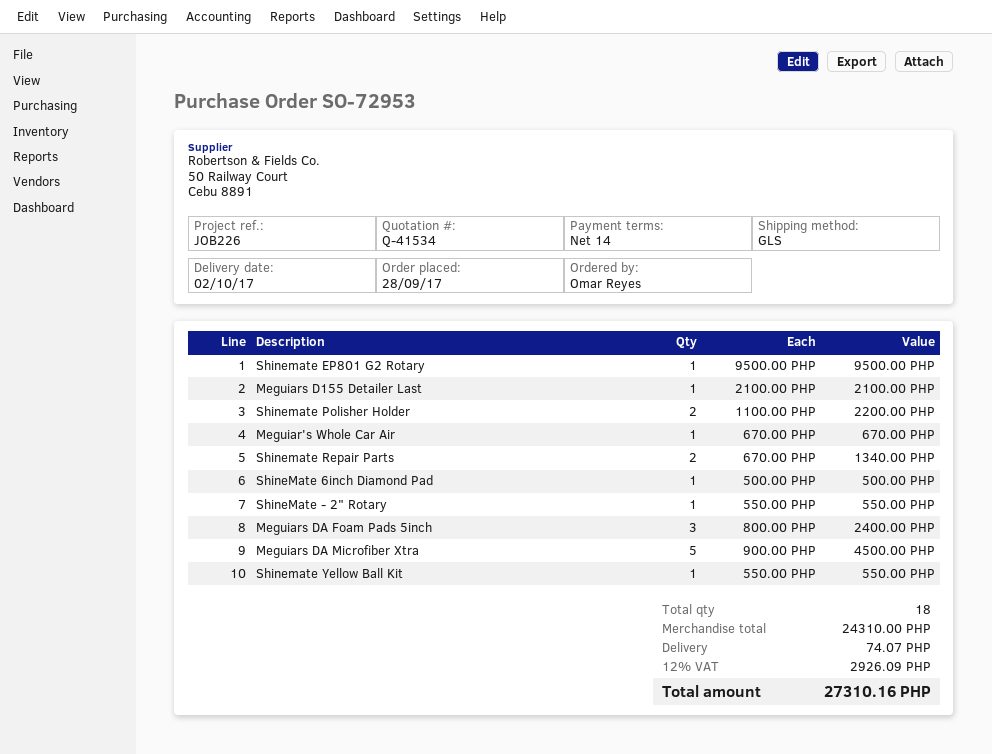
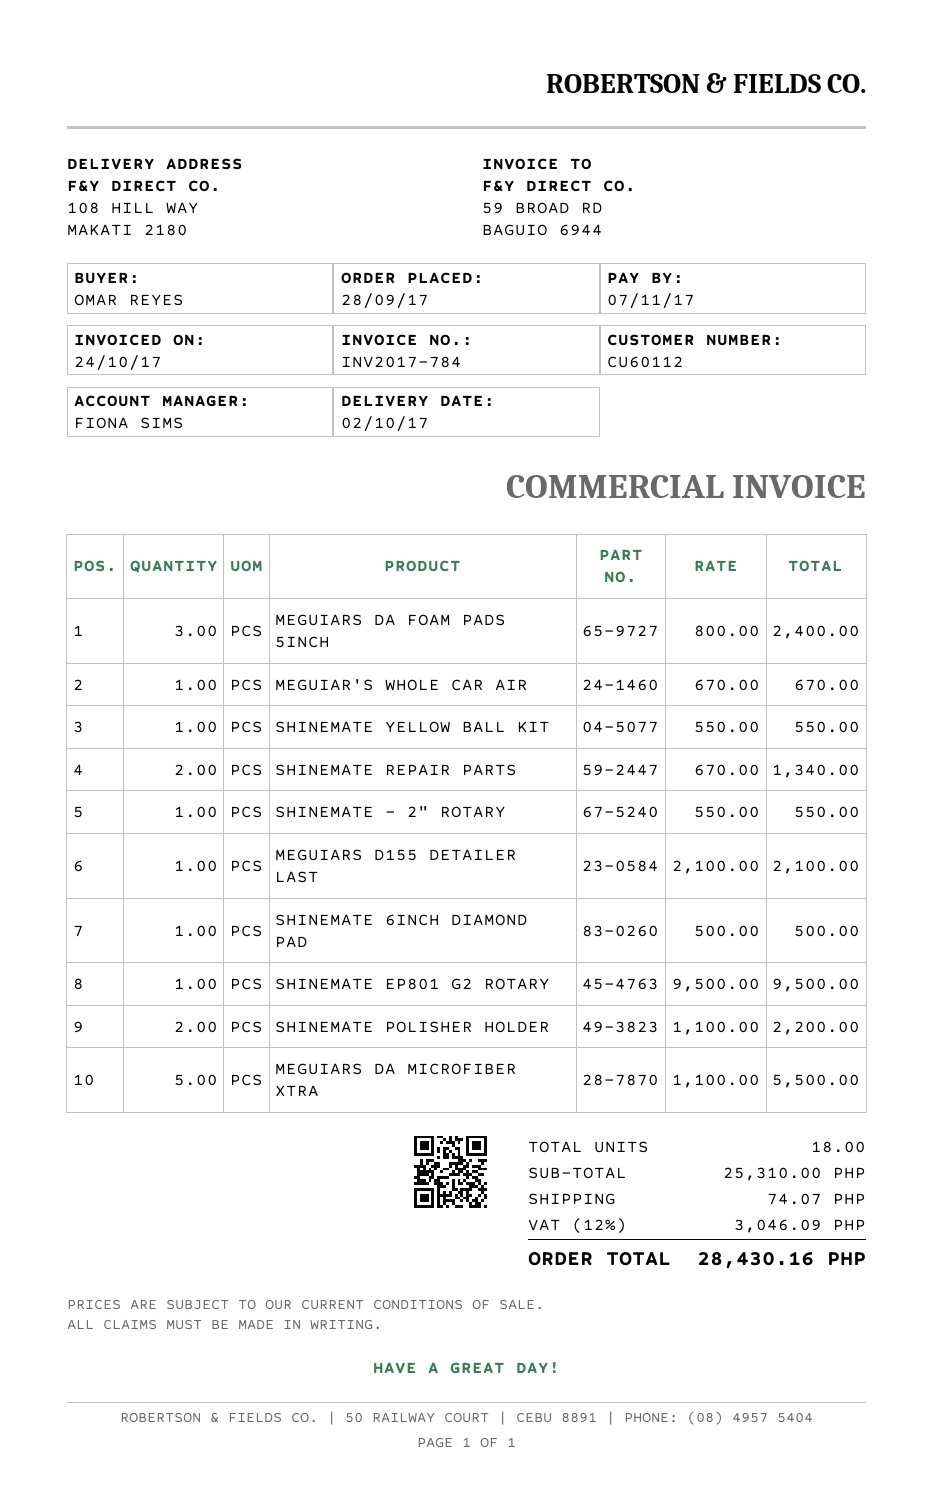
Meguiars DA Microfiber Xtra: 5 x 900.00 = 4500.00 -> 5 x 1100.00 = 5500.00
subtotal: 24310.00 -> 25310.00
tax: 12% = 2926.09 -> 12% = 3046.09
total: 27310.16 -> 28430.16

